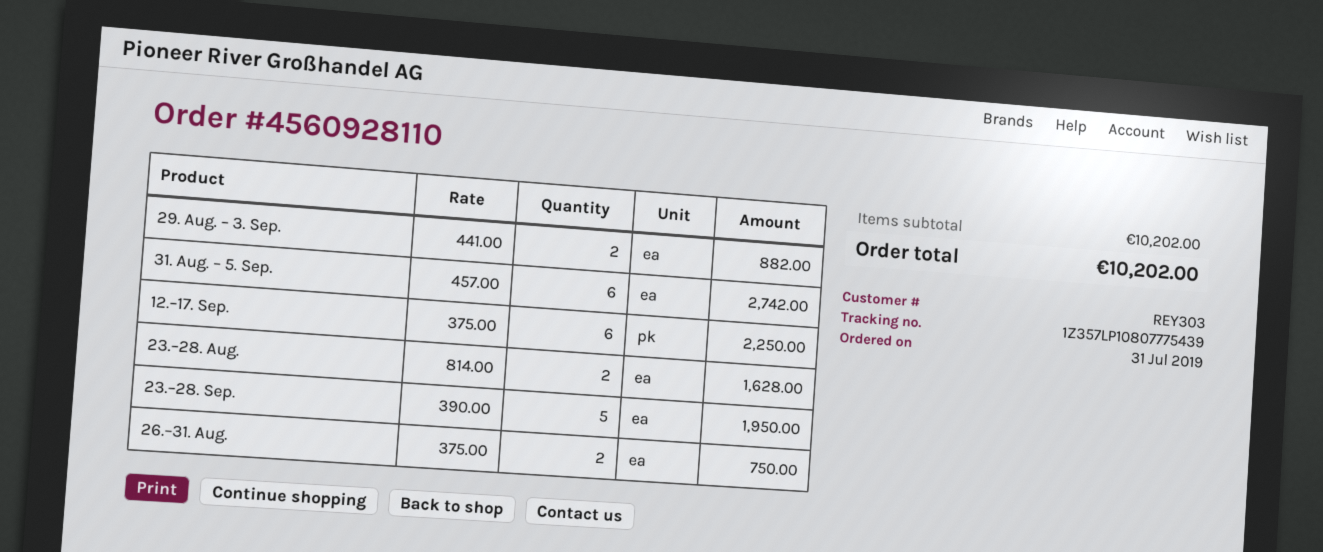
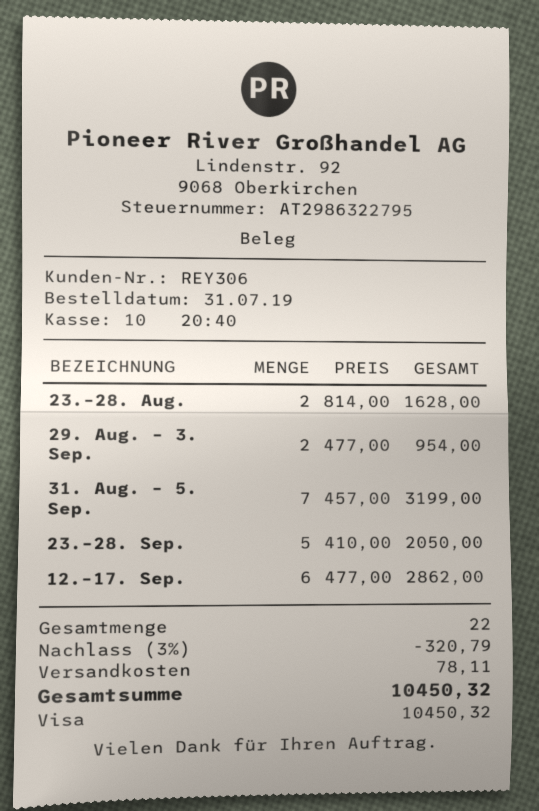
customer number: REY303 -> REY306
29. Aug. – 3. Sep.: 2 x 441.00 = 882.00 -> 2 x 477.00 = 954.00
31. Aug. – 5. Sep.: 6 x 457.00 = 2742.00 -> 7 x 457.00 = 3199.00
12.–17. Sep.: 6 x 375.00 = 2250.00 -> 6 x 477.00 = 2862.00
23.–28. Sep.: 5 x 390.00 = 1950.00 -> 5 x 410.00 = 2050.00
26.–31. Aug.: 2 x 375.00 = 750.00 -> none
discount: none -> 3% = 320.79
shipping: none -> 78.11
total: 10202.00 -> 10450.32

